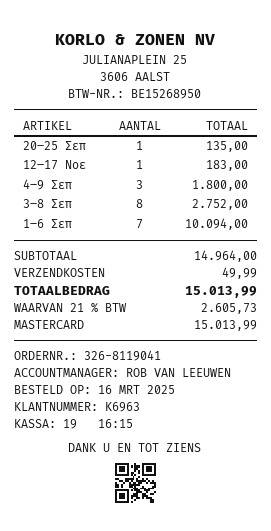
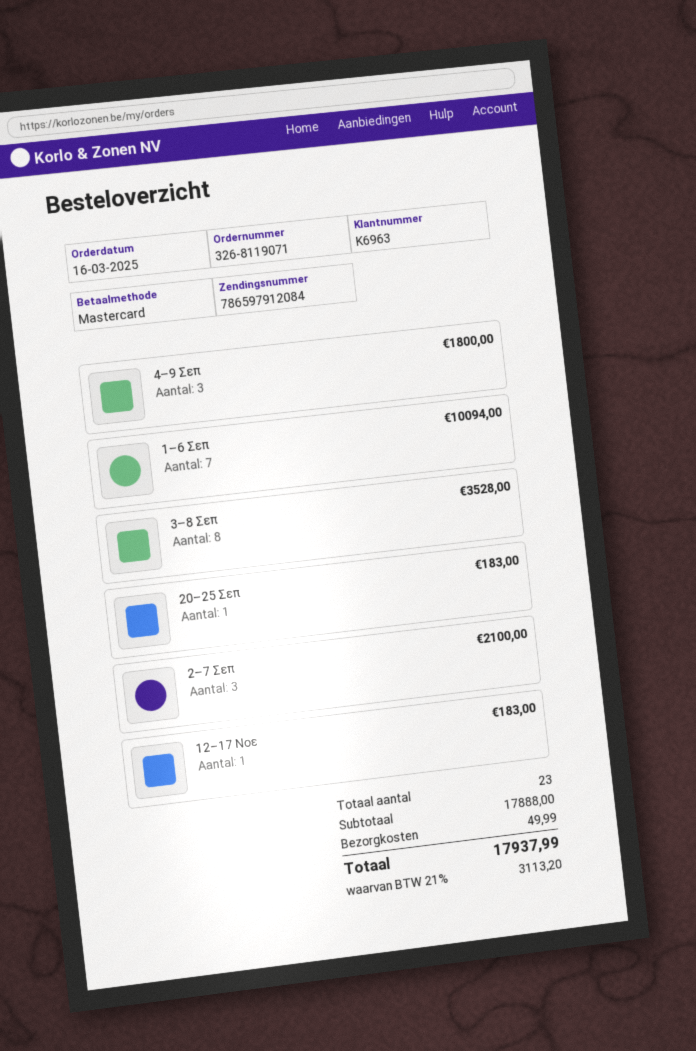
order number: 326-8119041 -> 326-8119071
20–25 Σεπ: 1 for 135.00 -> 1 for 183.00
3–8 Σεπ: 8 for 2752.00 -> 8 for 3528.00
2–7 Σεπ: none -> 3 for 2100.00
subtotal: 14964.00 -> 17888.00
tax: 21% = 2605.73 -> 21% = 3113.20
total: 15013.99 -> 17937.99

